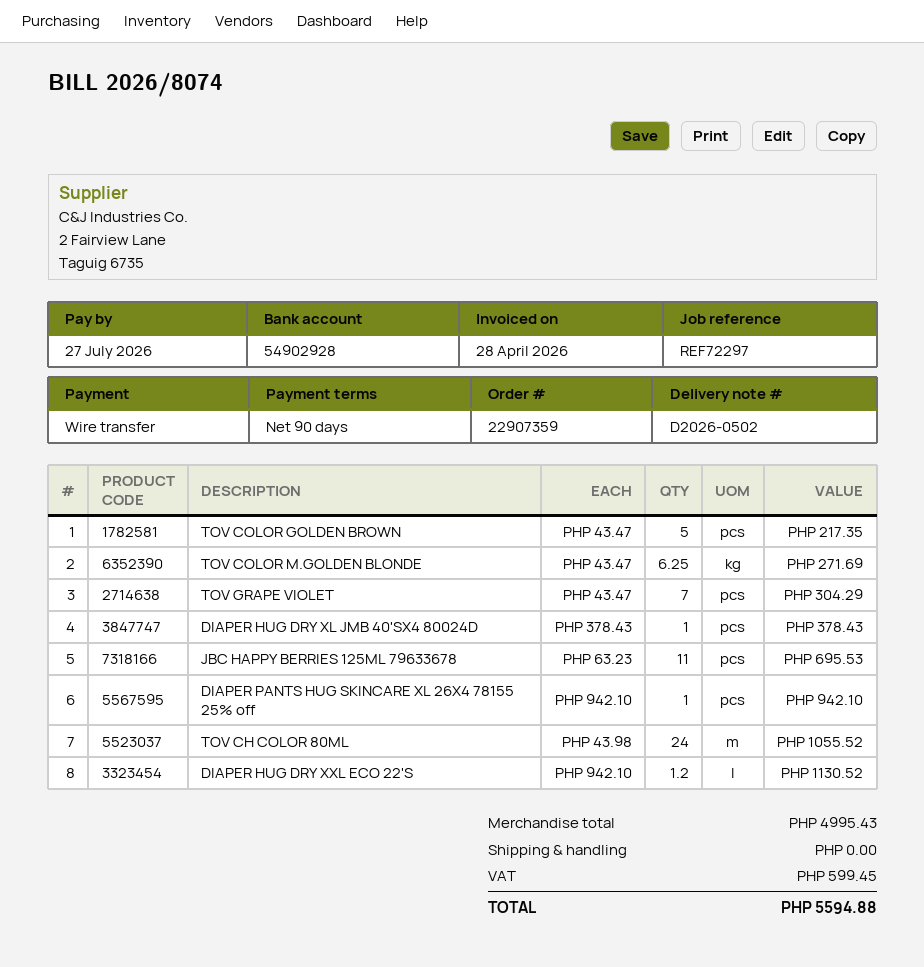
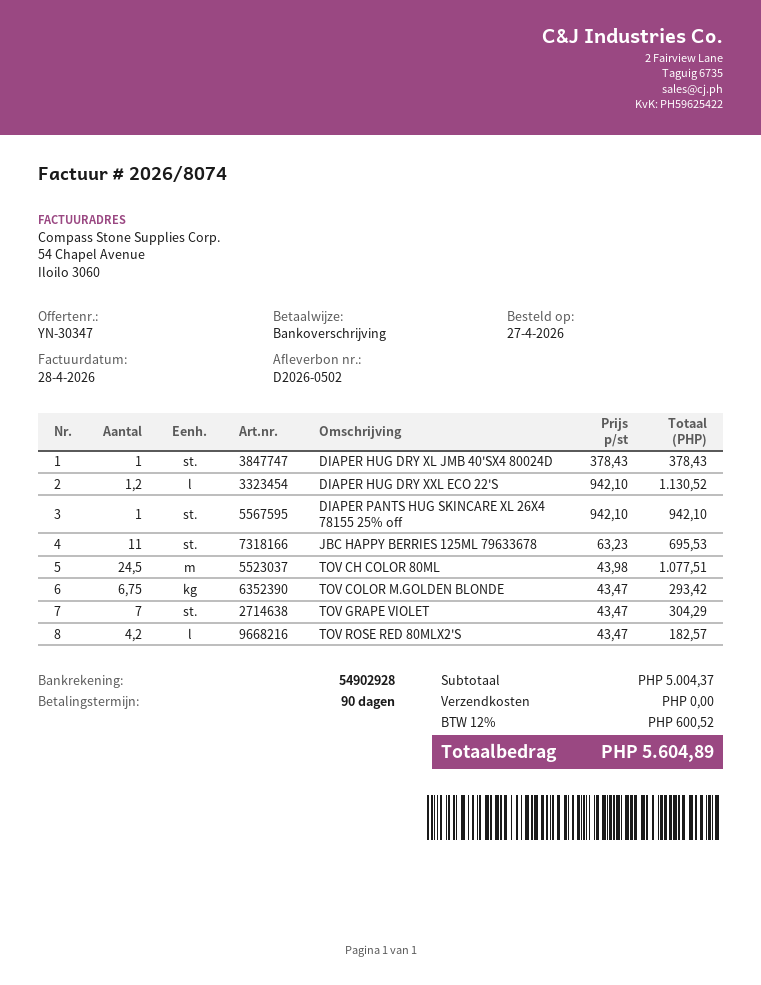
TOV COLOR GOLDEN BROWN: 5 x 43.47 = 217.35 -> none
TOV COLOR M.GOLDEN BLONDE: 6.25 x 43.47 = 271.69 -> 6.75 x 43.47 = 293.42
TOV CH COLOR 80ML: 24 x 43.98 = 1055.52 -> 24.5 x 43.98 = 1077.51
TOV ROSE RED 80MLX2'S: none -> 4.2 x 43.47 = 182.57
subtotal: 4995.43 -> 5004.37
tax: 599.45 -> 600.52
total: 5594.88 -> 5604.89

